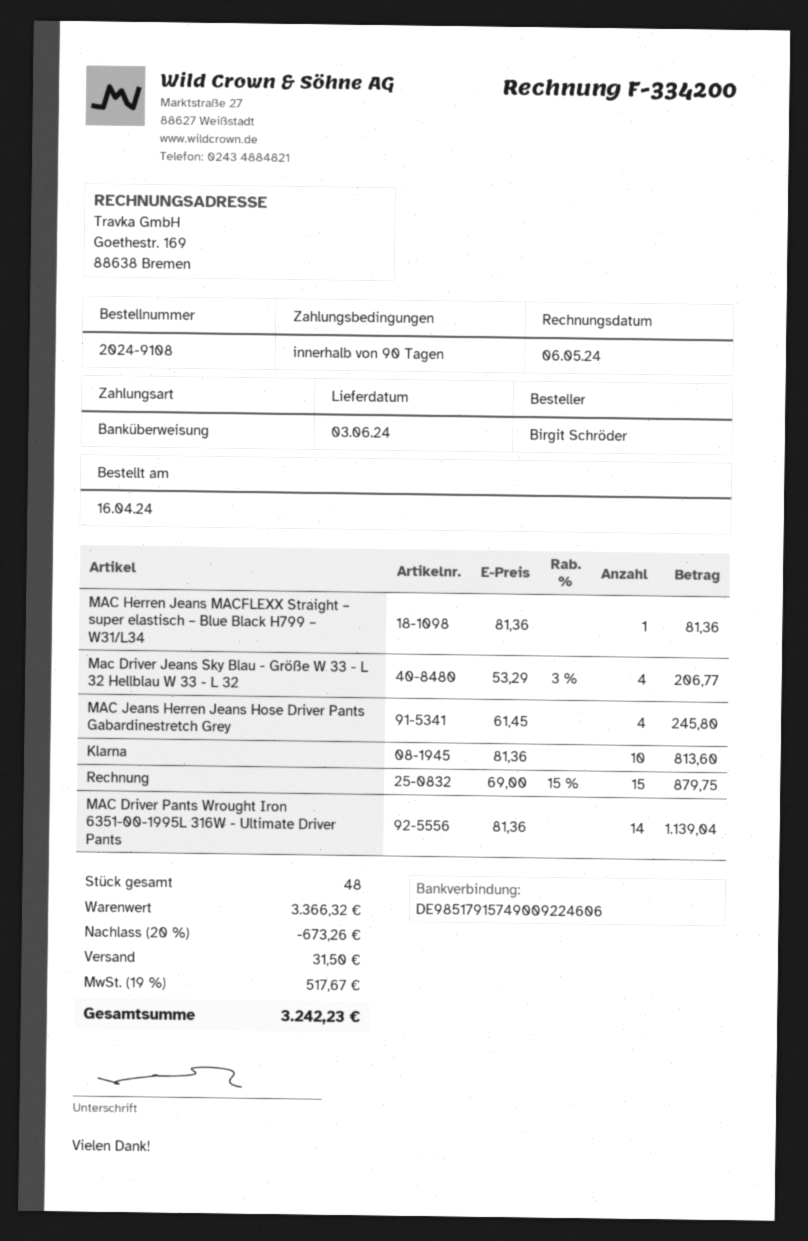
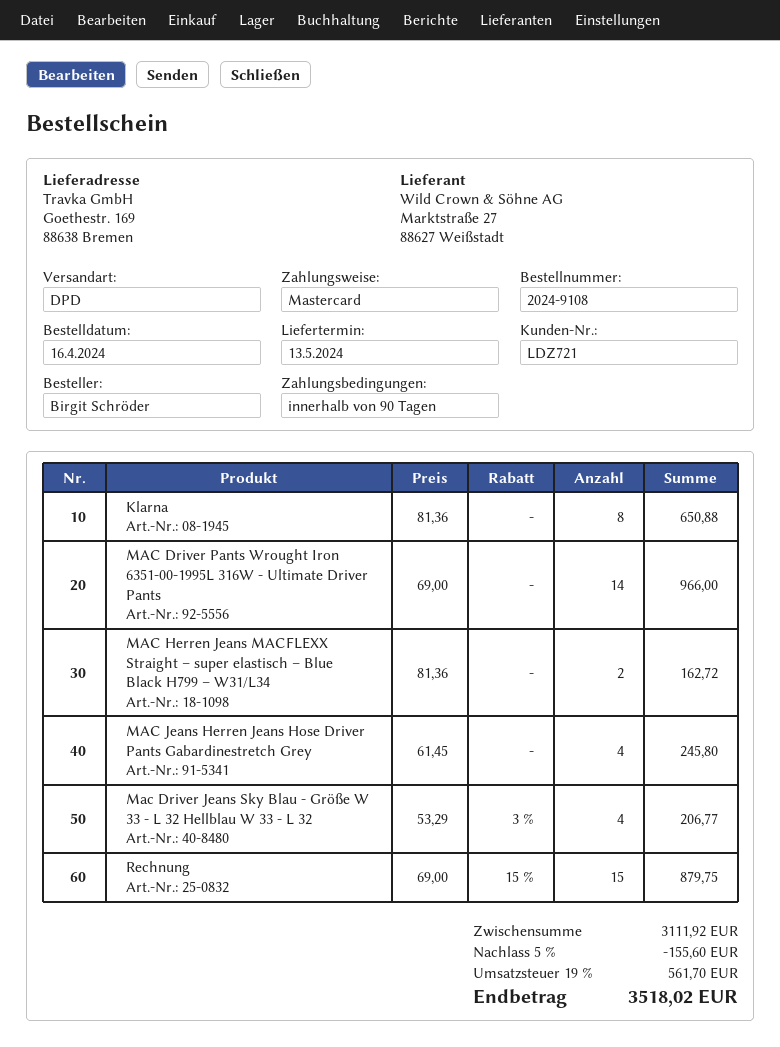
delivery date: 2024-06-03 -> 2024-05-13
payment method: bank transfer -> Mastercard
MAC Herren Jeans MACFLEXX Straight – super elastisch – Blue Black H799 – W31/L34: 1 x 81.36 = 81.36 -> 2 x 81.36 = 162.72
Klarna: 10 x 81.36 = 813.60 -> 8 x 81.36 = 650.88
MAC Driver Pants Wrought Iron 6351-00-1995L 316W - Ultimate Driver Pants: 14 x 81.36 = 1139.04 -> 14 x 69.00 = 966.00
subtotal: 3366.32 -> 3111.92
discount: 20% = 673.26 -> 5% = 155.60
shipping: 31.50 -> none
tax: 19% = 517.67 -> 19% = 561.70
total: 3242.23 -> 3518.02

